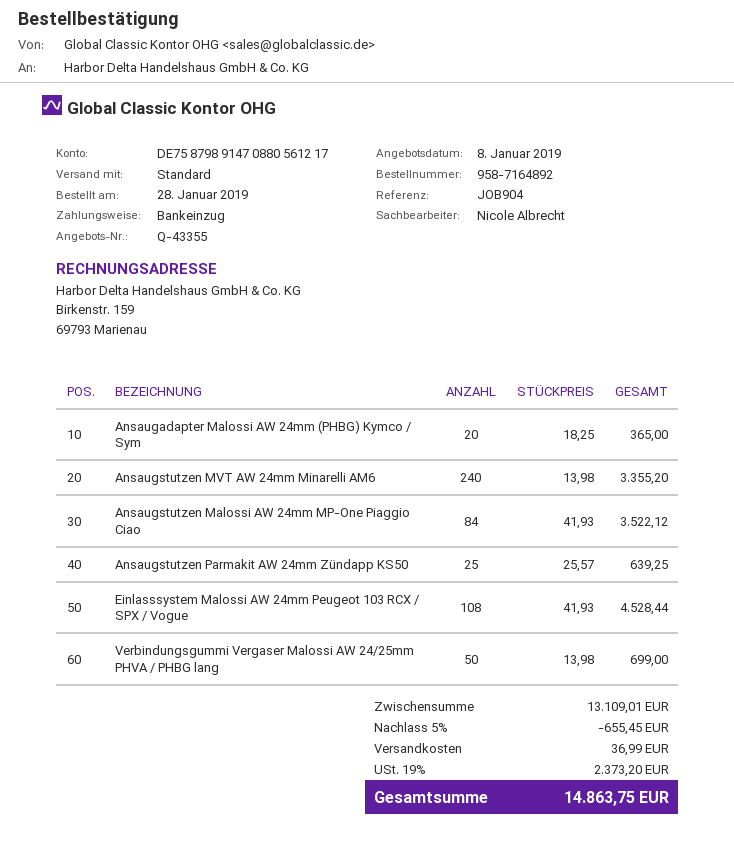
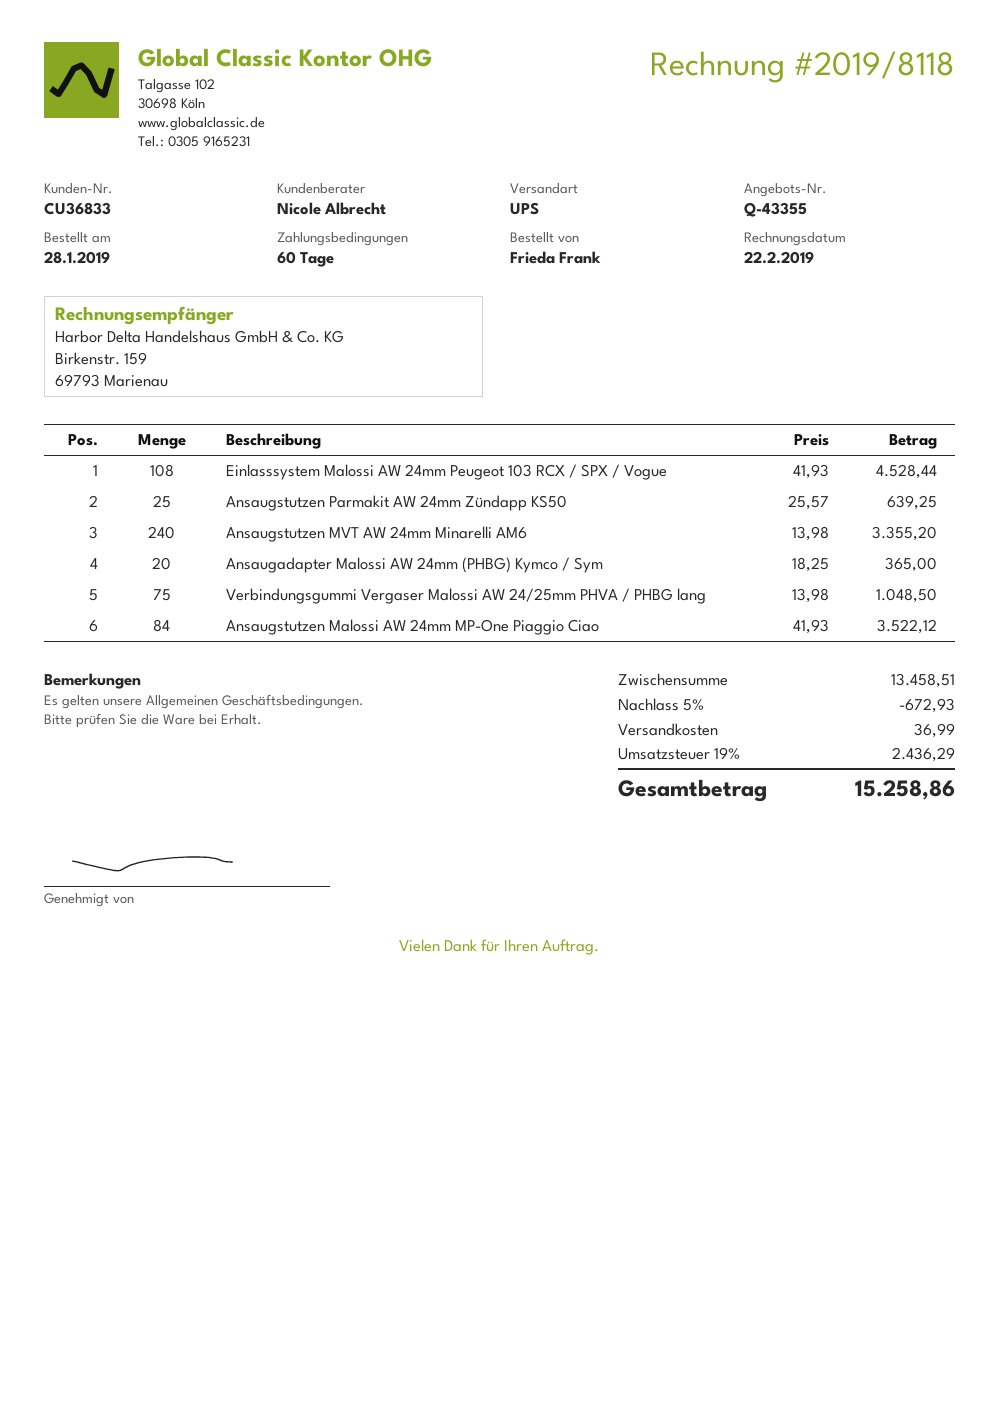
shipping method: standard -> UPS
Verbindungsgummi Vergaser Malossi AW 24/25mm PHVA / PHBG lang: 50 x 13.98 = 699.00 -> 75 x 13.98 = 1048.50
subtotal: 13109.01 -> 13458.51
discount: 5% = 655.45 -> 5% = 672.93
tax: 19% = 2373.20 -> 19% = 2436.29
total: 14863.75 -> 15258.86

